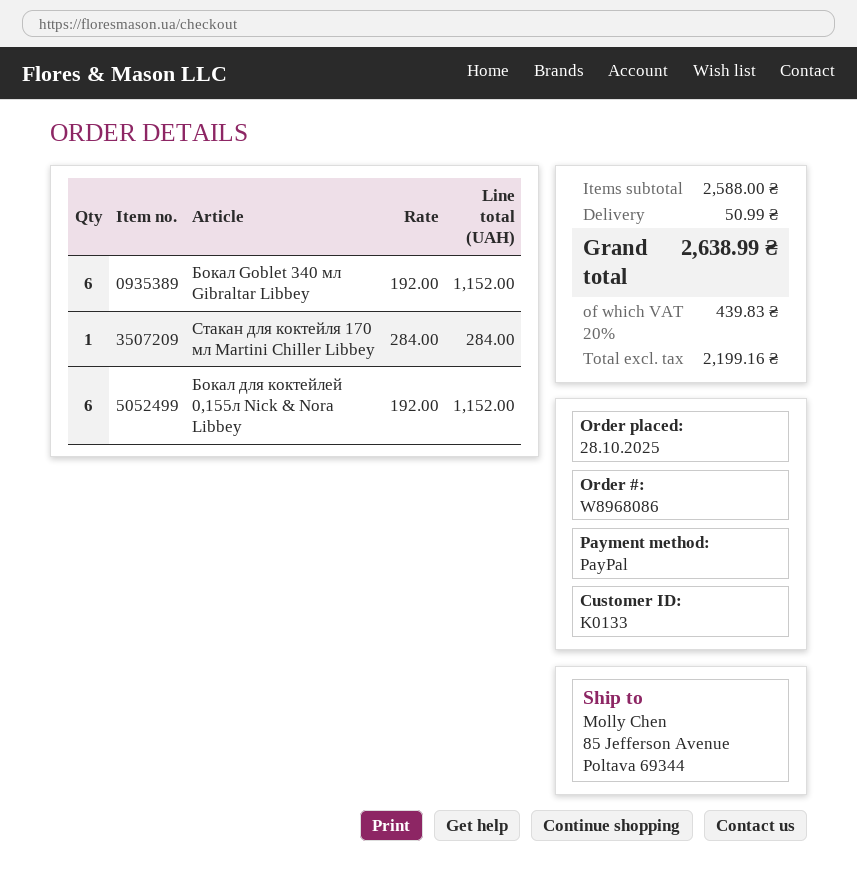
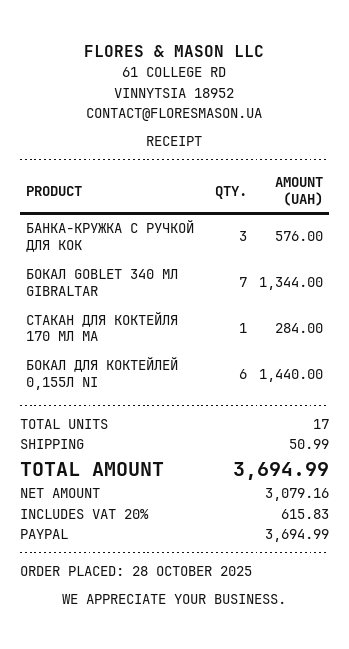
Бокал Goblet 340 мл Gibraltar Libbey: 6 for 1152.00 -> 7 for 1344.00
Бокал для коктейлей 0,155л Nick & Nora Libbey: 6 for 1152.00 -> 6 for 1440.00
БАНКА-КРУЖКА C РУЧКОЙ ДЛЯ КОК: none -> 3 for 576.00
net: 2199.16 -> 3079.16
tax: 20% = 439.83 -> 20% = 615.83
total: 2638.99 -> 3694.99

